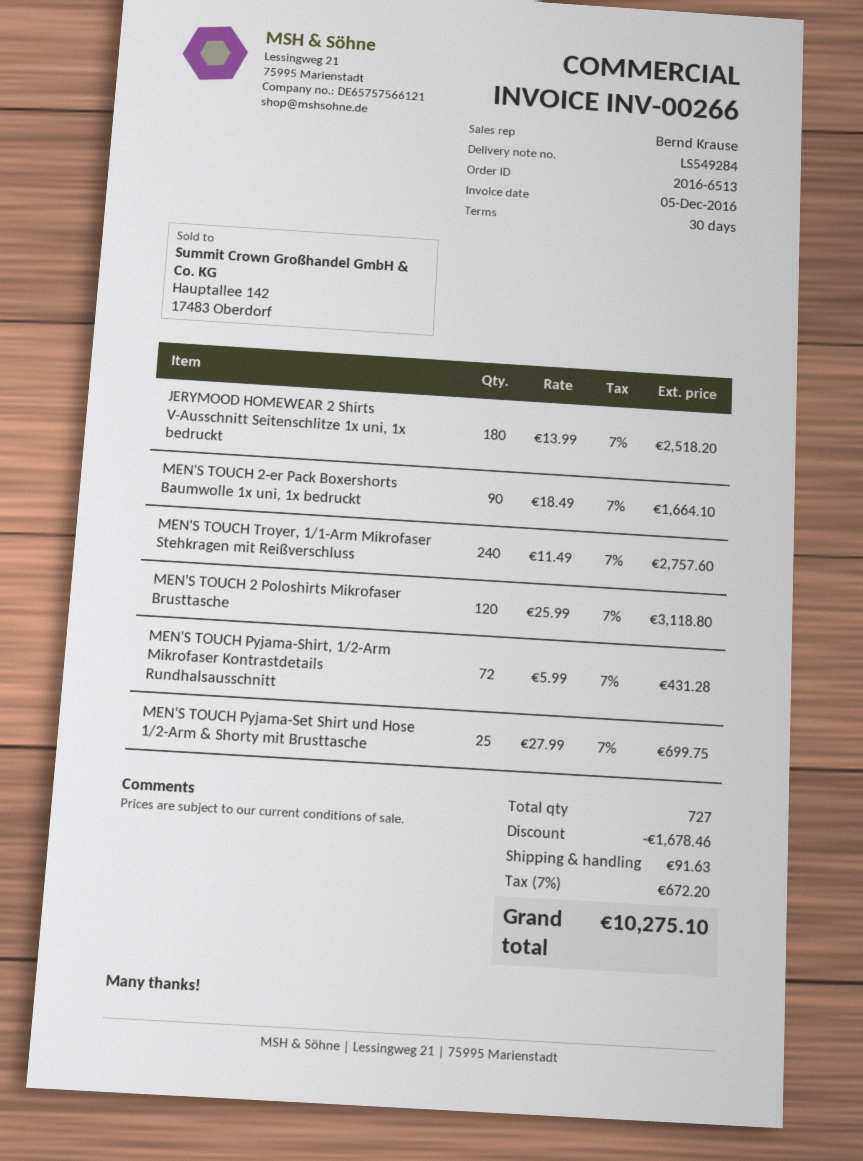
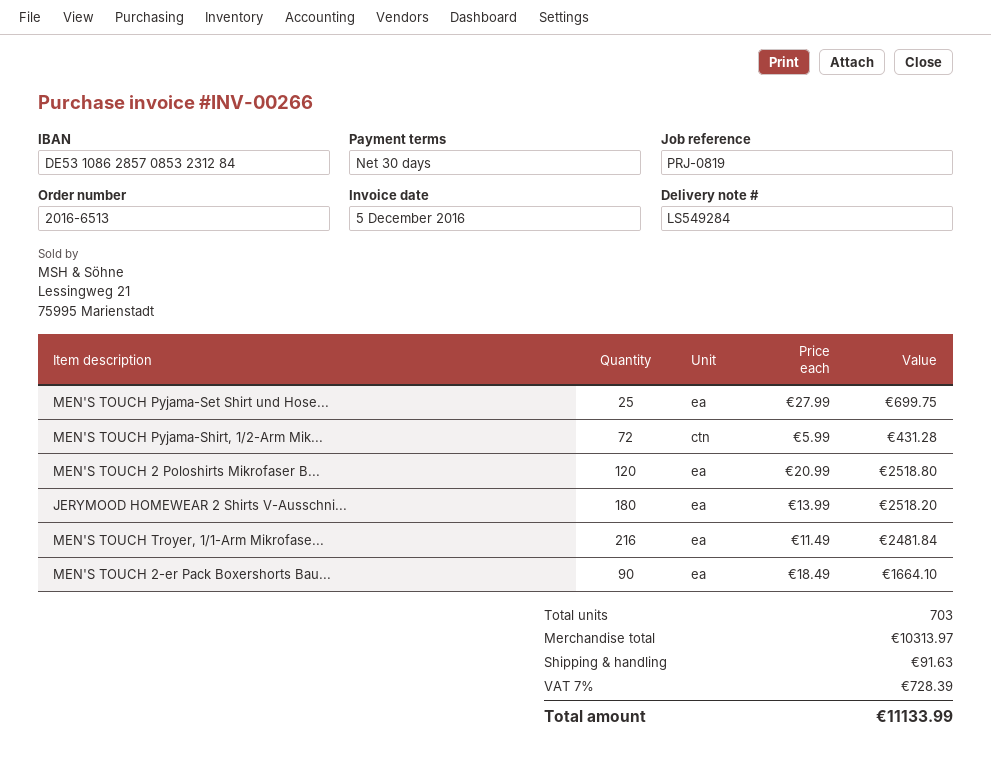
MEN'S TOUCH Troyer, 1/1-Arm Mikrofaser Stehkragen mit Reißverschluss: 240 x 11.49 = 2757.60 -> 216 x 11.49 = 2481.84
MEN'S TOUCH 2 Poloshirts Mikrofaser Brusttasche: 120 x 25.99 = 3118.80 -> 120 x 20.99 = 2518.80
total quantity: 727 -> 703
discount: 1678.46 -> none
tax: 7% = 672.20 -> 7% = 728.39
total: 10275.10 -> 11133.99

